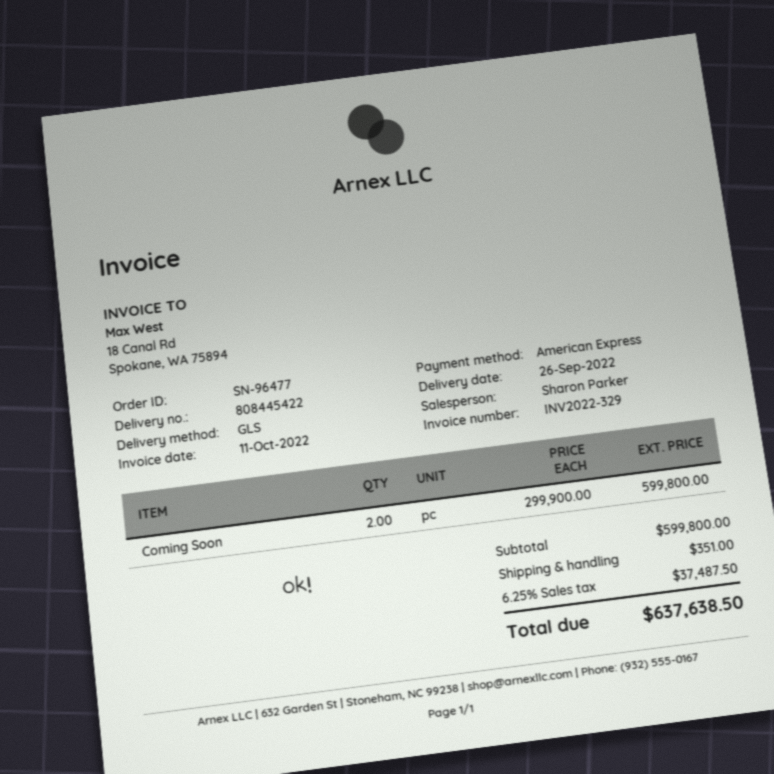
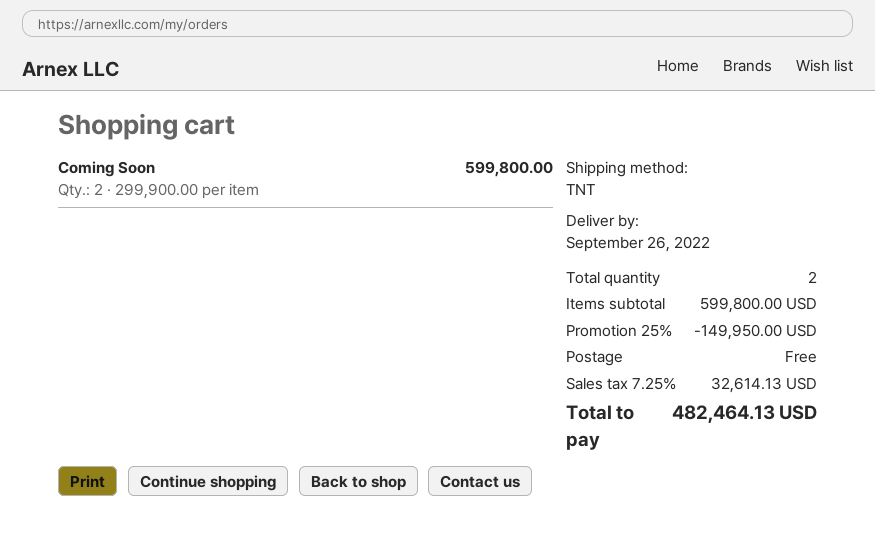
shipping method: GLS -> TNT
discount: none -> 25% = 149950.00
shipping: 351.00 -> 0.00
tax: 6.25% = 37487.50 -> 7.25% = 32614.13
total: 637638.50 -> 482464.13

